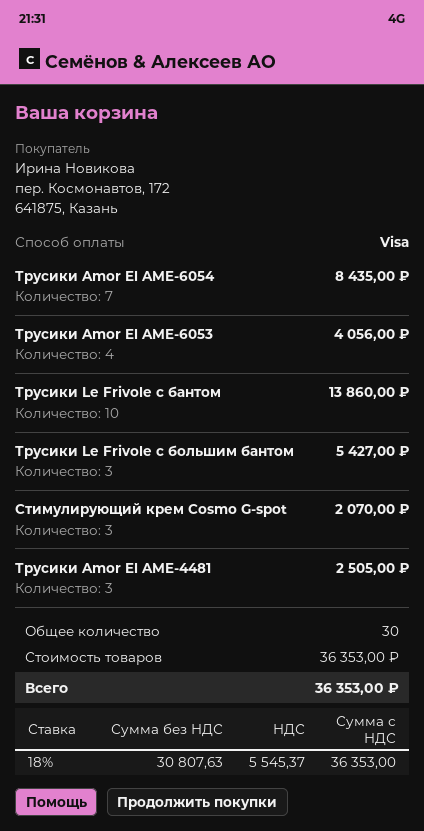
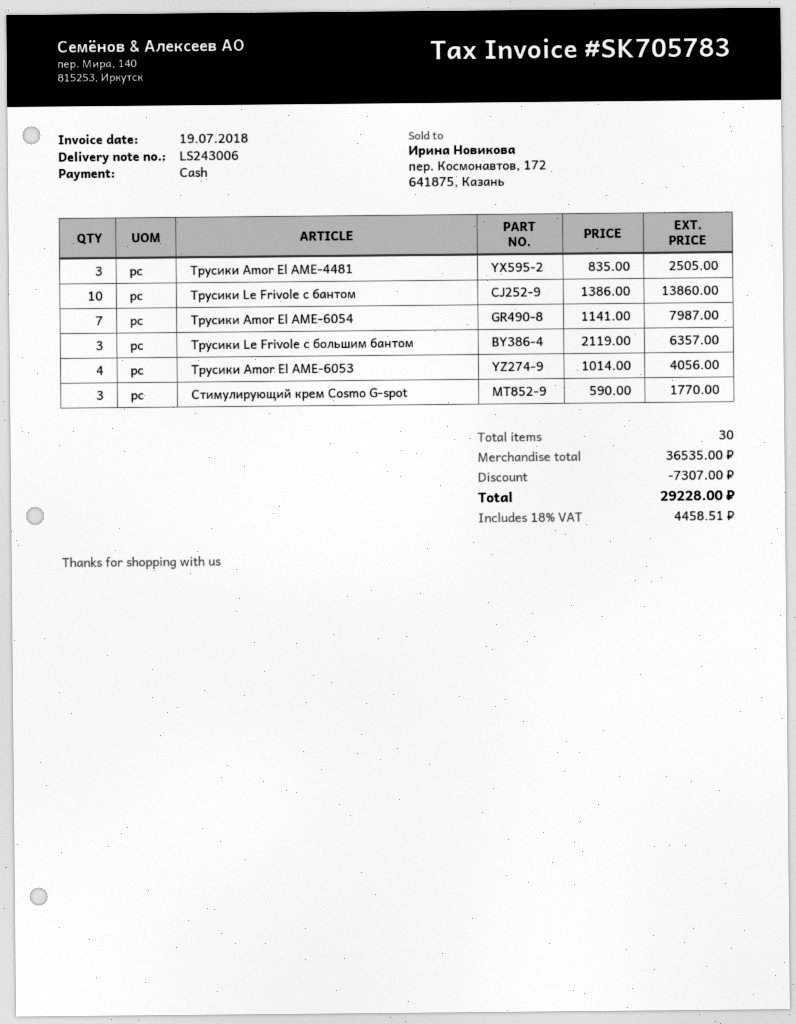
payment method: Visa -> cash
Трусики Amor El AME-6054: 7 for 8435.00 -> 7 for 7987.00
Трусики Le Frivole с большим бантом: 3 for 5427.00 -> 3 for 6357.00
Стимулирующий крем Cosmo G-spot: 3 for 2070.00 -> 3 for 1770.00
subtotal: 36353.00 -> 36535.00
discount: none -> 7307.00
tax: 18% = 5545.37 -> 18% = 4458.51
total: 36353.00 -> 29228.00

